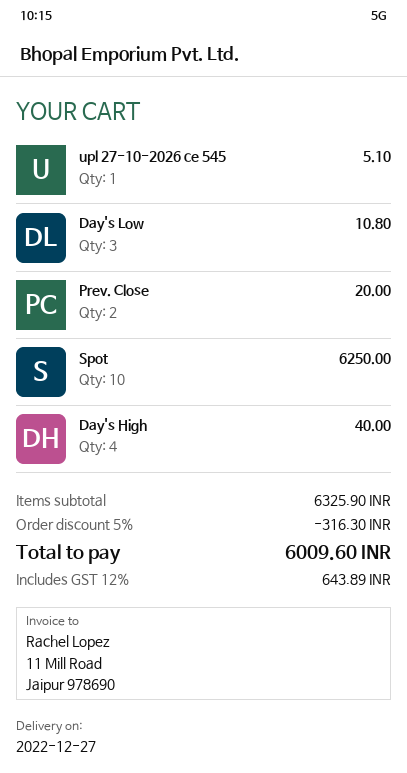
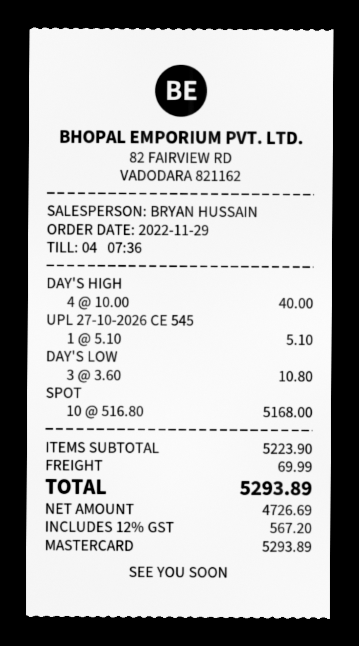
Prev. Close: 2 for 20.00 -> none
Spot: 10 for 6250.00 -> 10 for 5168.00
subtotal: 6325.90 -> 5223.90
discount: 5% = 316.30 -> none
shipping: none -> 69.99
tax: 12% = 643.89 -> 12% = 567.20
total: 6009.60 -> 5293.89

